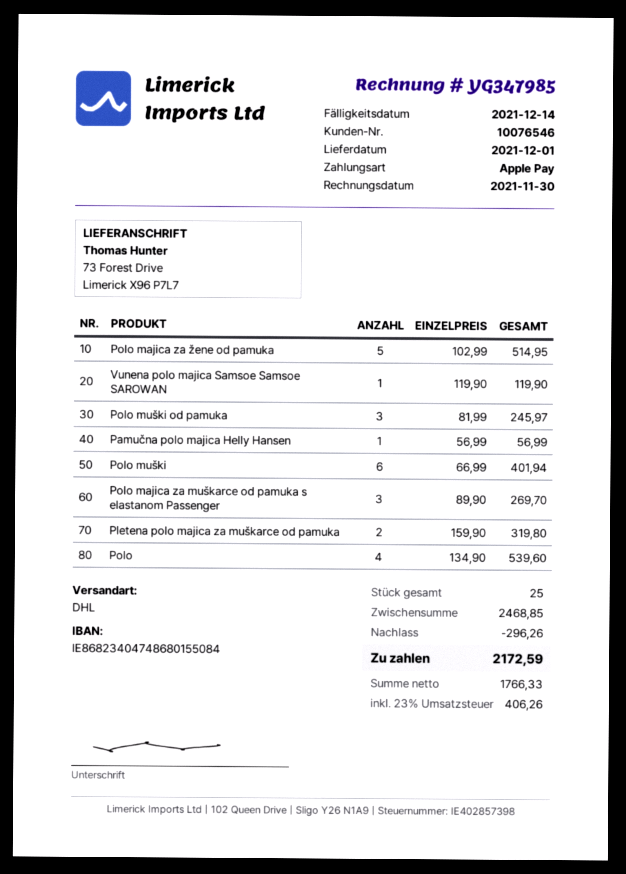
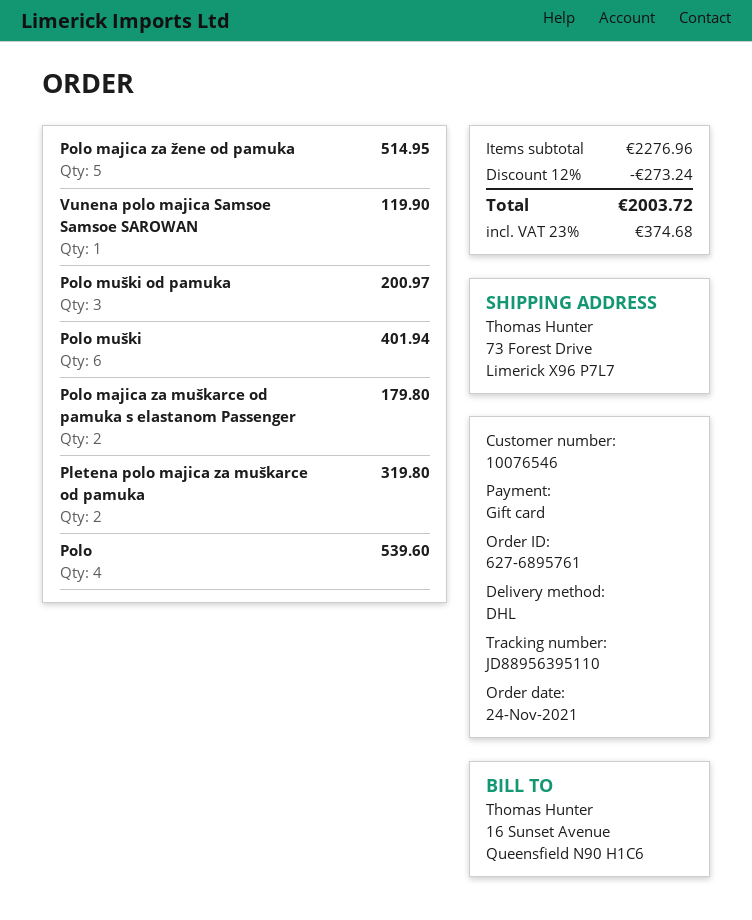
payment method: Apple Pay -> gift card
Polo muški od pamuka: 3 for 245.97 -> 3 for 200.97
Pamučna polo majica Helly Hansen: 1 for 56.99 -> none
Polo majica za muškarce od pamuka s elastanom Passenger: 3 for 269.70 -> 2 for 179.80
subtotal: 2468.85 -> 2276.96
discount: 296.26 -> 273.24
tax: 23% = 406.26 -> 23% = 374.68
total: 2172.59 -> 2003.72

